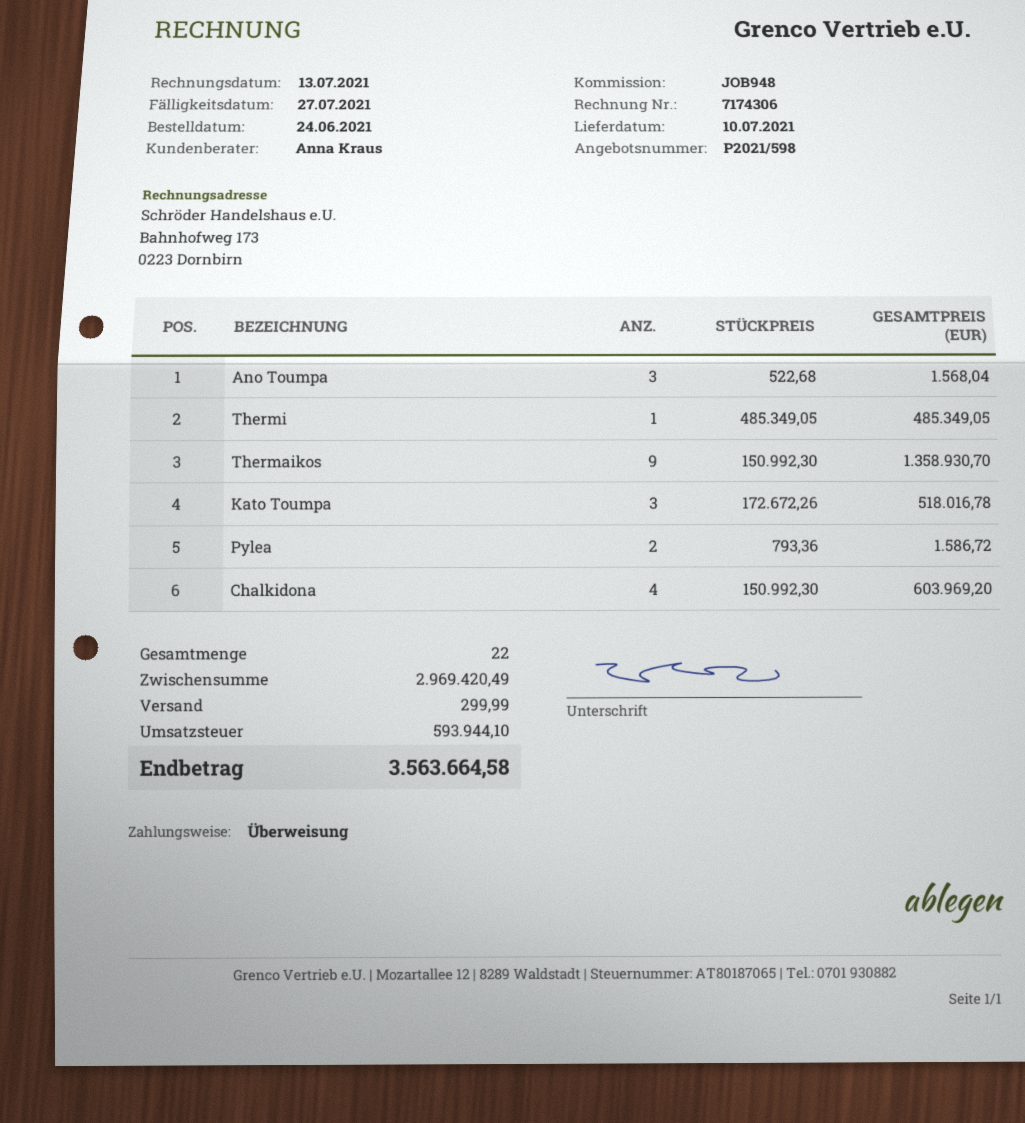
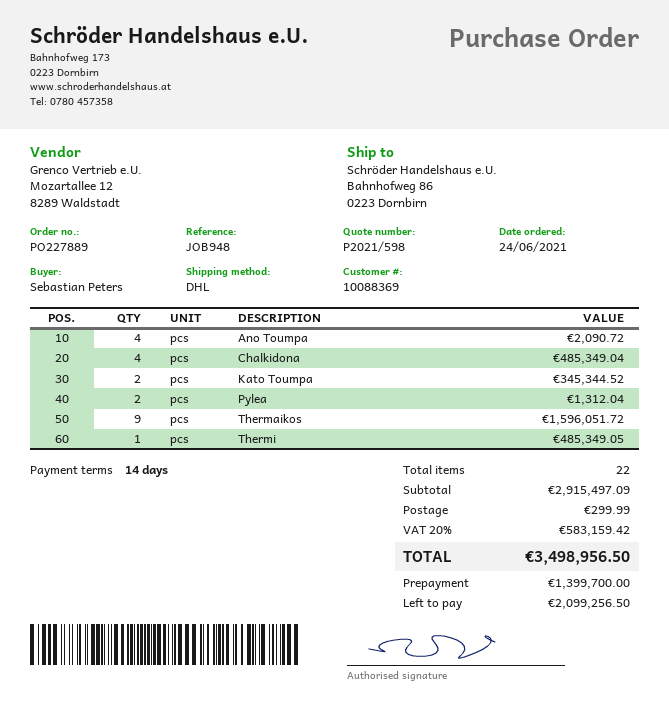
Ano Toumpa: 3 for 1568.04 -> 4 for 2090.72
Thermaikos: 9 for 1358930.70 -> 9 for 1596051.72
Kato Toumpa: 3 for 518016.78 -> 2 for 345344.52
Pylea: 2 for 1586.72 -> 2 for 1312.04
Chalkidona: 4 for 603969.20 -> 4 for 485349.04
subtotal: 2969420.49 -> 2915497.09
tax: 593944.10 -> 583159.42
total: 3563664.58 -> 3498956.50

